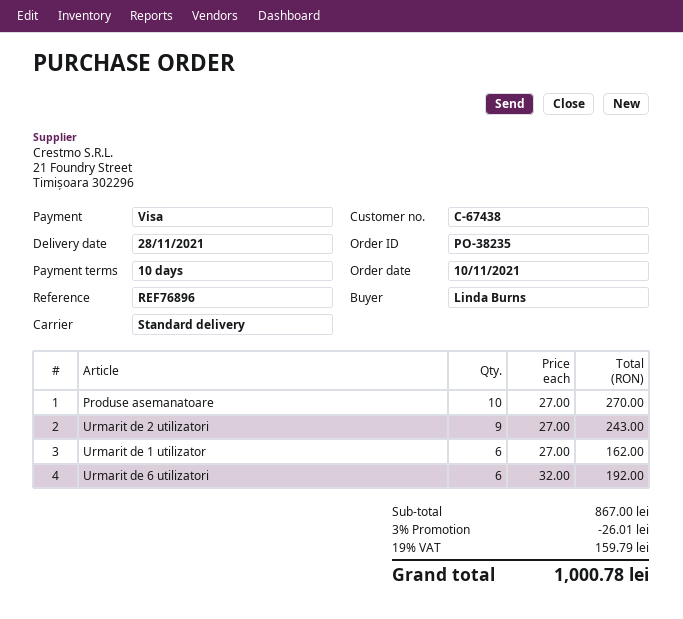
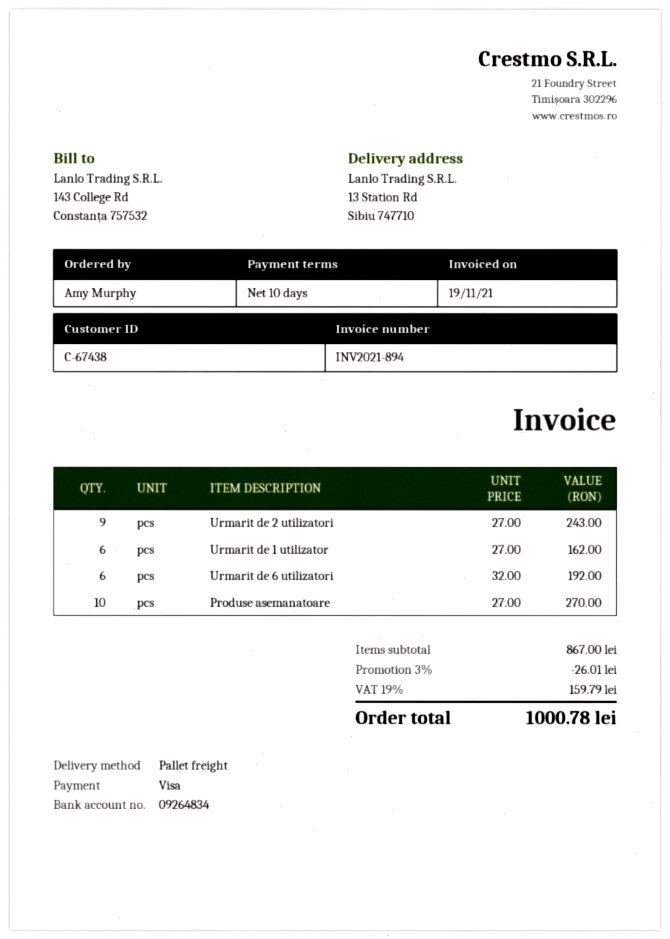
ordered by: Linda Burns -> Amy Murphy
shipping method: standard -> pallet freight

